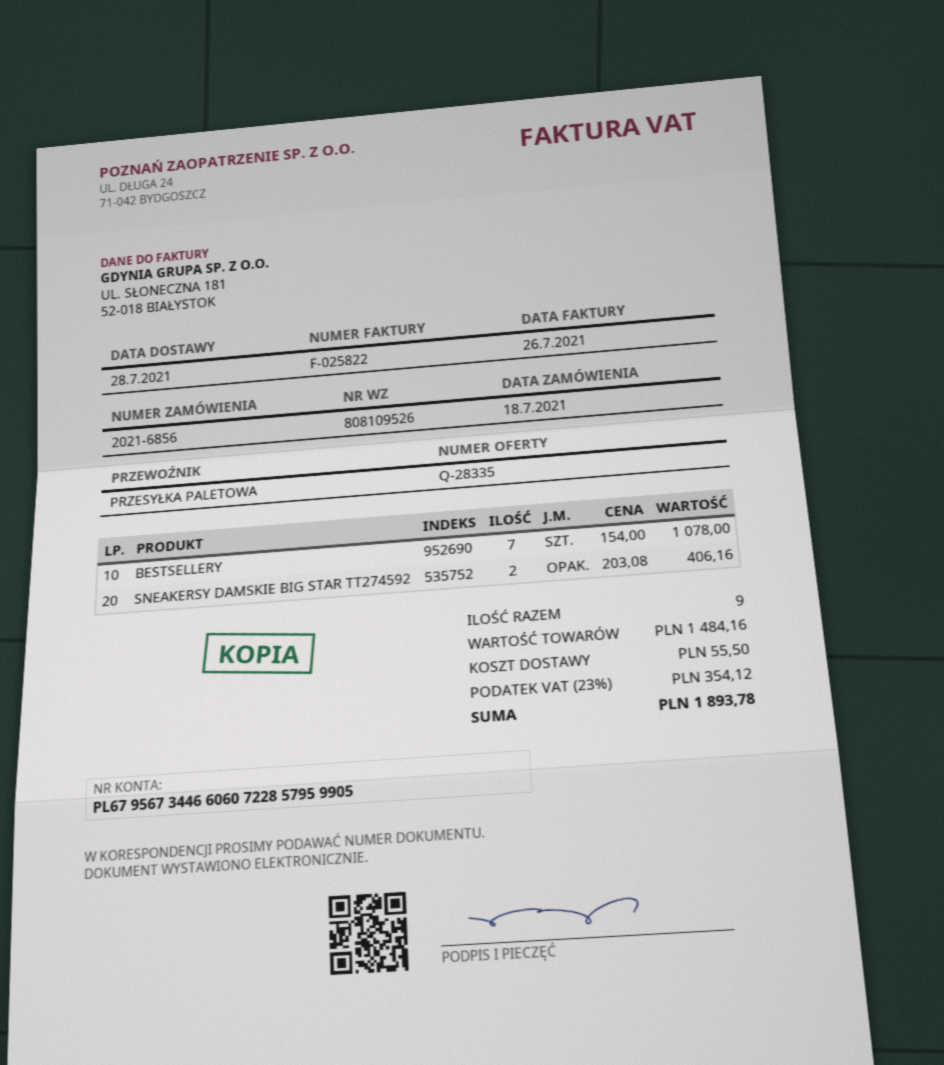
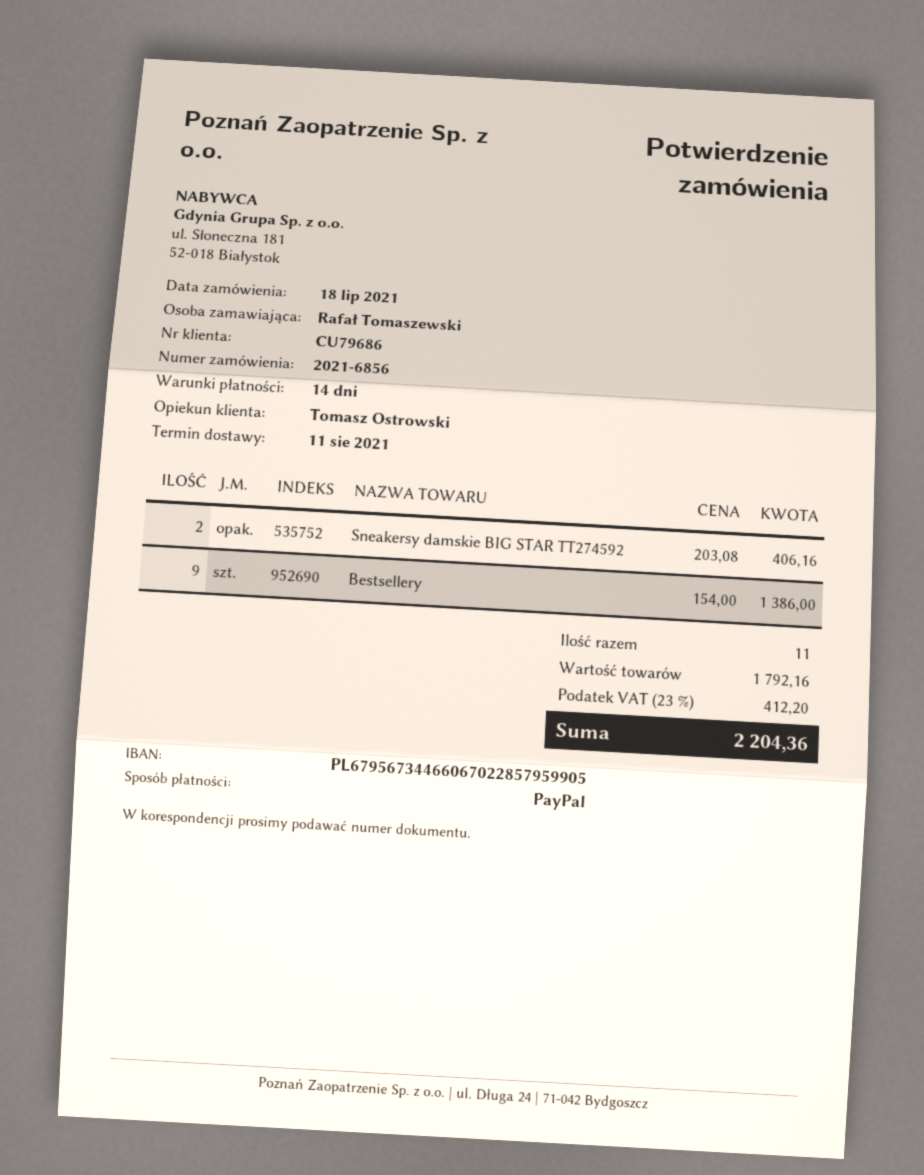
delivery date: 2021-07-28 -> 2021-08-11
bank account: PL67956734466060722857959905 -> PL67956734466067022857959905
BESTSELLERY: 7 x 154.00 = 1078.00 -> 9 x 154.00 = 1386.00
total quantity: 9 -> 11
subtotal: 1484.16 -> 1792.16
shipping: 55.50 -> none
tax: 23% = 354.12 -> 23% = 412.20
total: 1893.78 -> 2204.36

